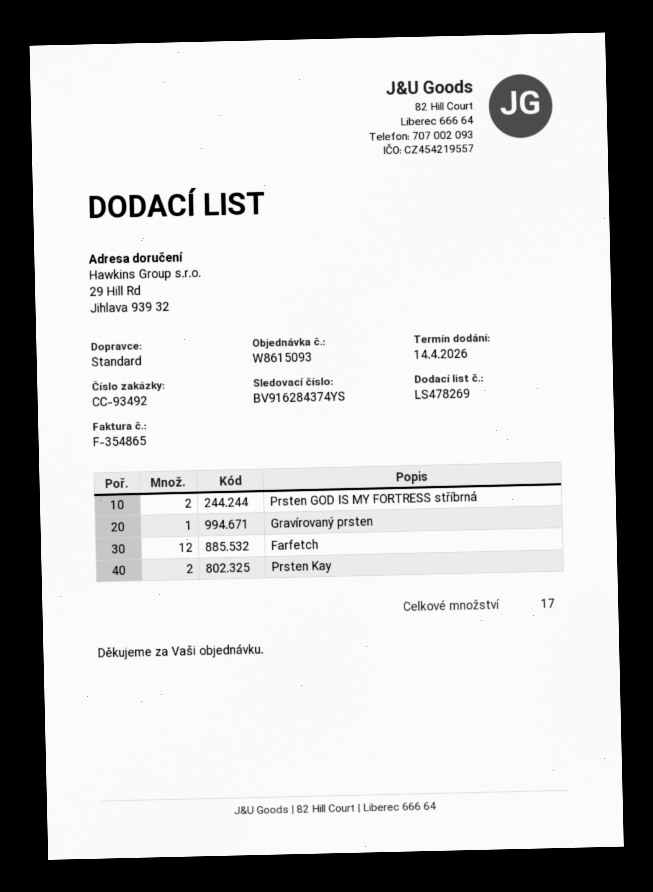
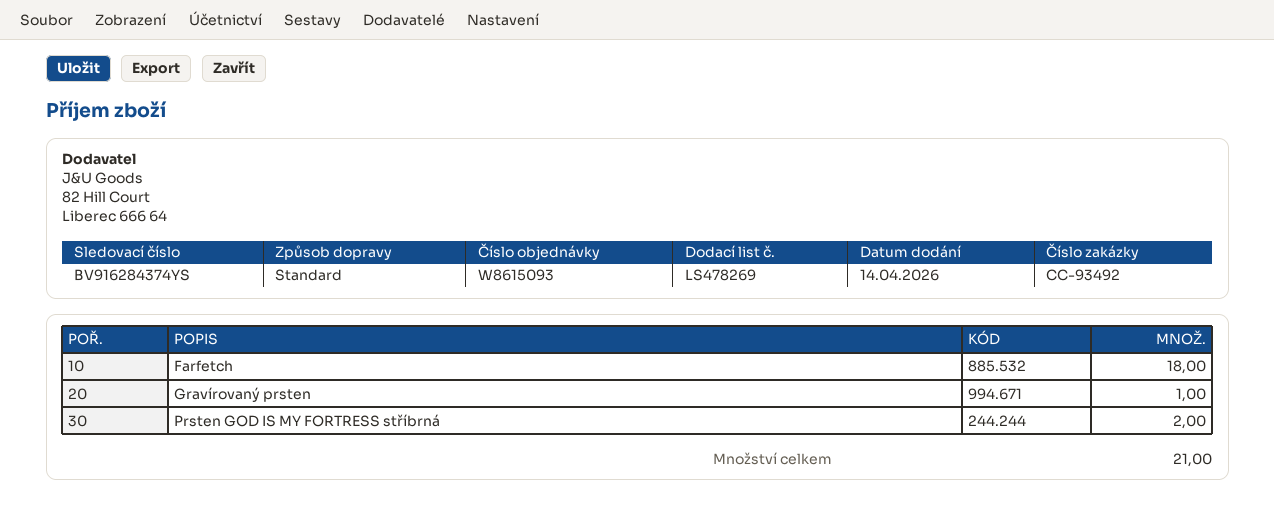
Farfetch: 12 -> 18
Prsten Kay: 2 -> none
total quantity: 17 -> 21

